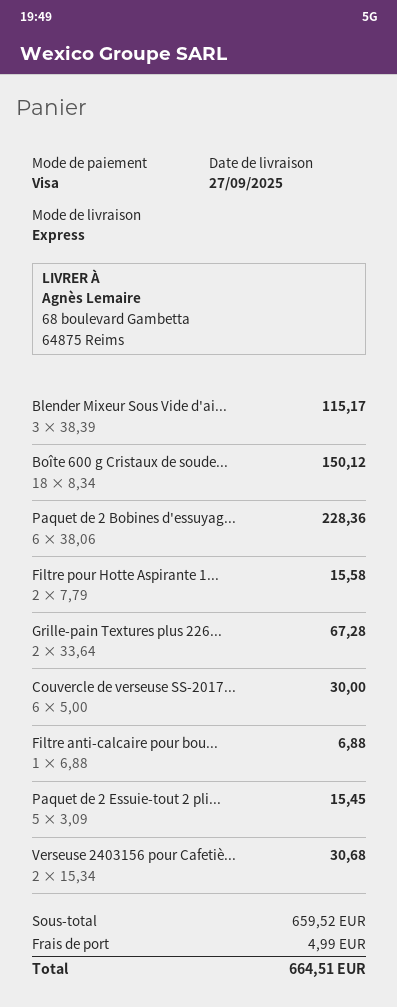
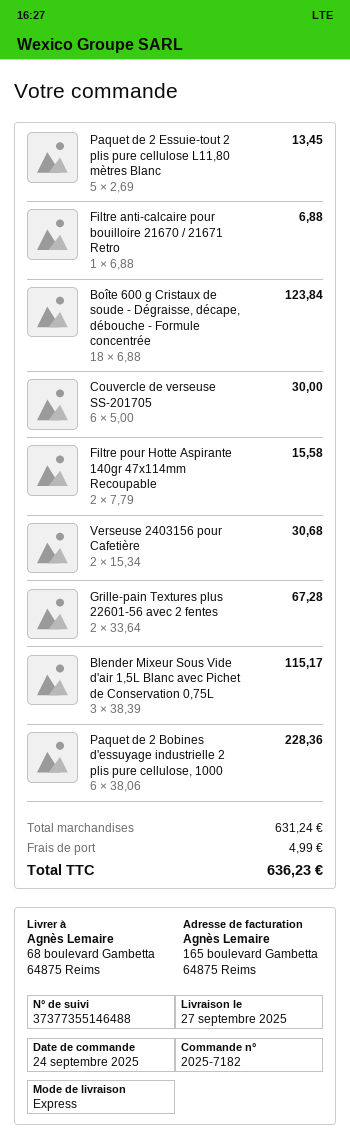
Boîte 600 g Cristaux de soude...: 18 x 8.34 = 150.12 -> 18 x 6.88 = 123.84
Paquet de 2 Essuie-tout 2 pli...: 5 x 3.09 = 15.45 -> 5 x 2.69 = 13.45
subtotal: 659.52 -> 631.24
total: 664.51 -> 636.23

